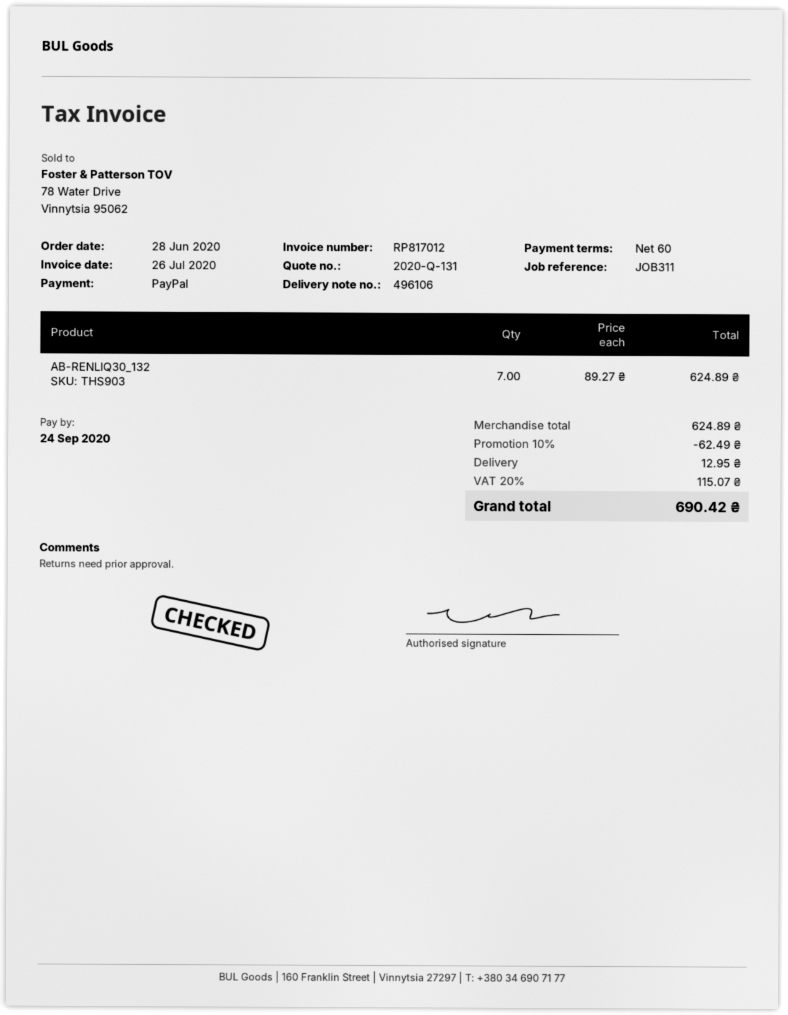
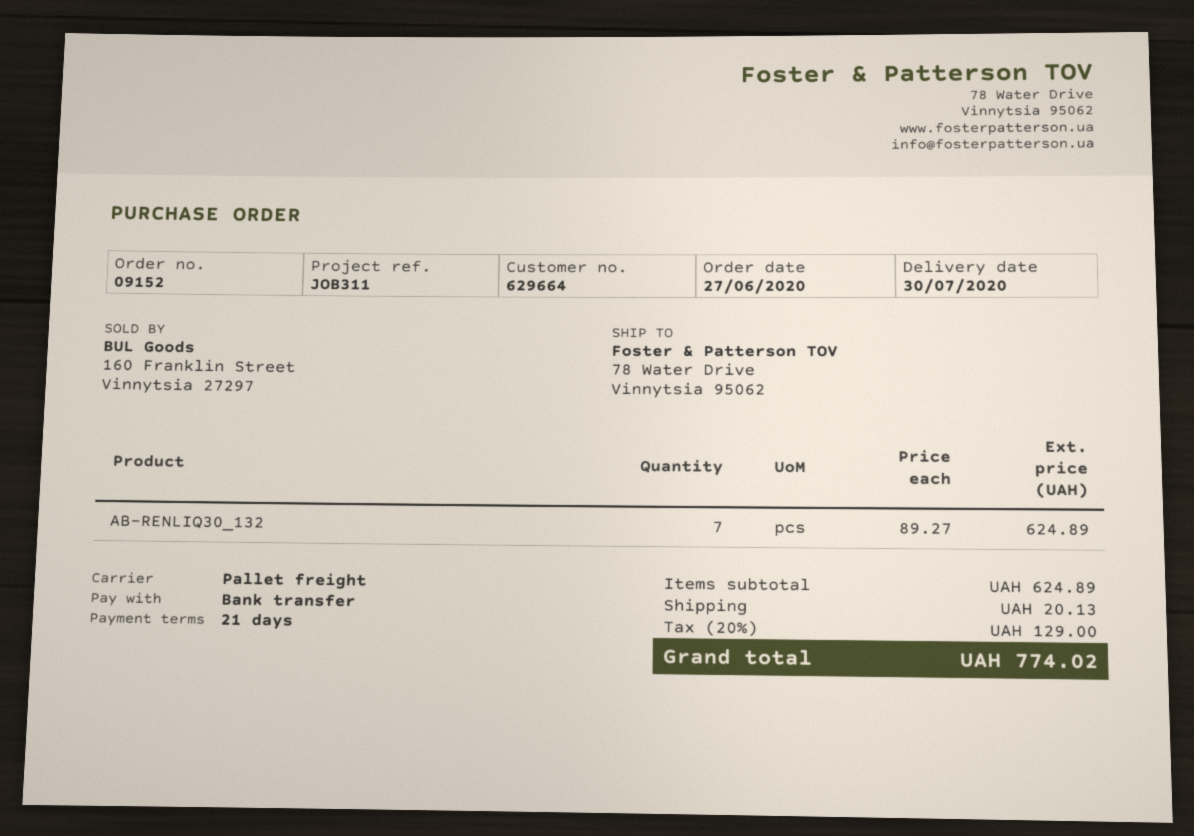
order date: 2020-06-28 -> 2020-06-27
payment terms: 60 days -> 21 days
payment method: PayPal -> bank transfer
discount: 10% = 62.49 -> none
shipping: 12.95 -> 20.13
tax: 20% = 115.07 -> 20% = 129.00
total: 690.42 -> 774.02

